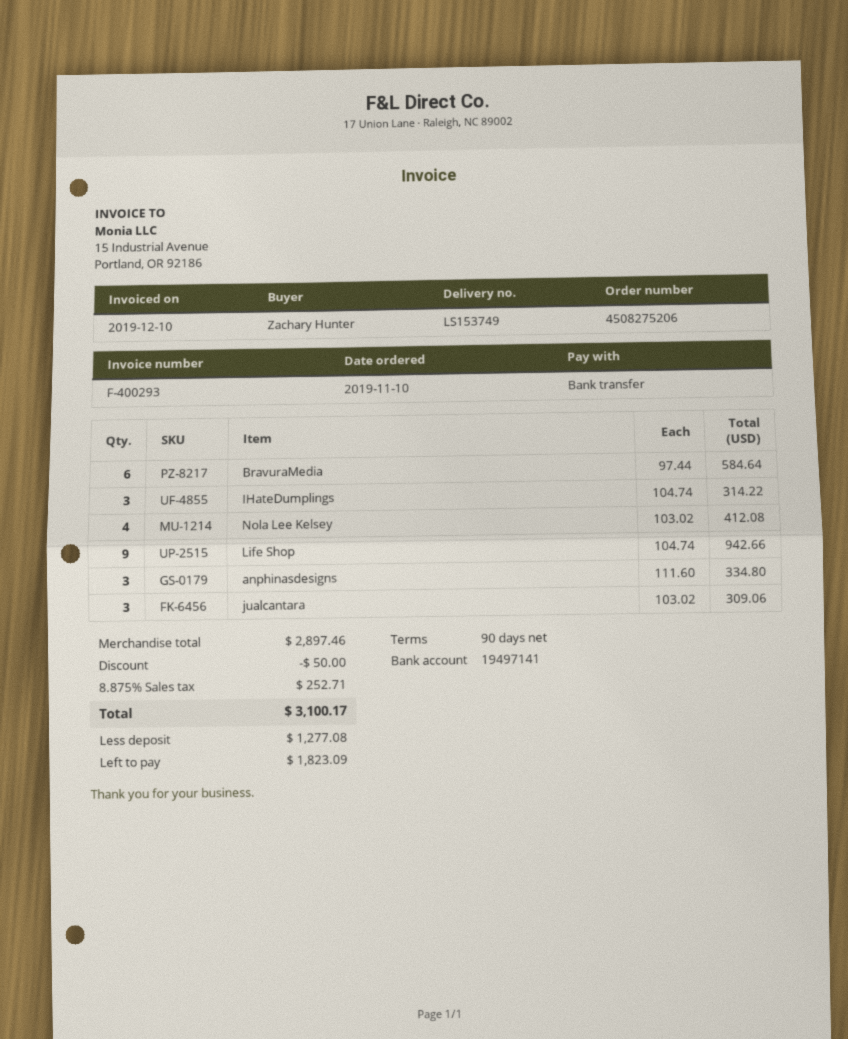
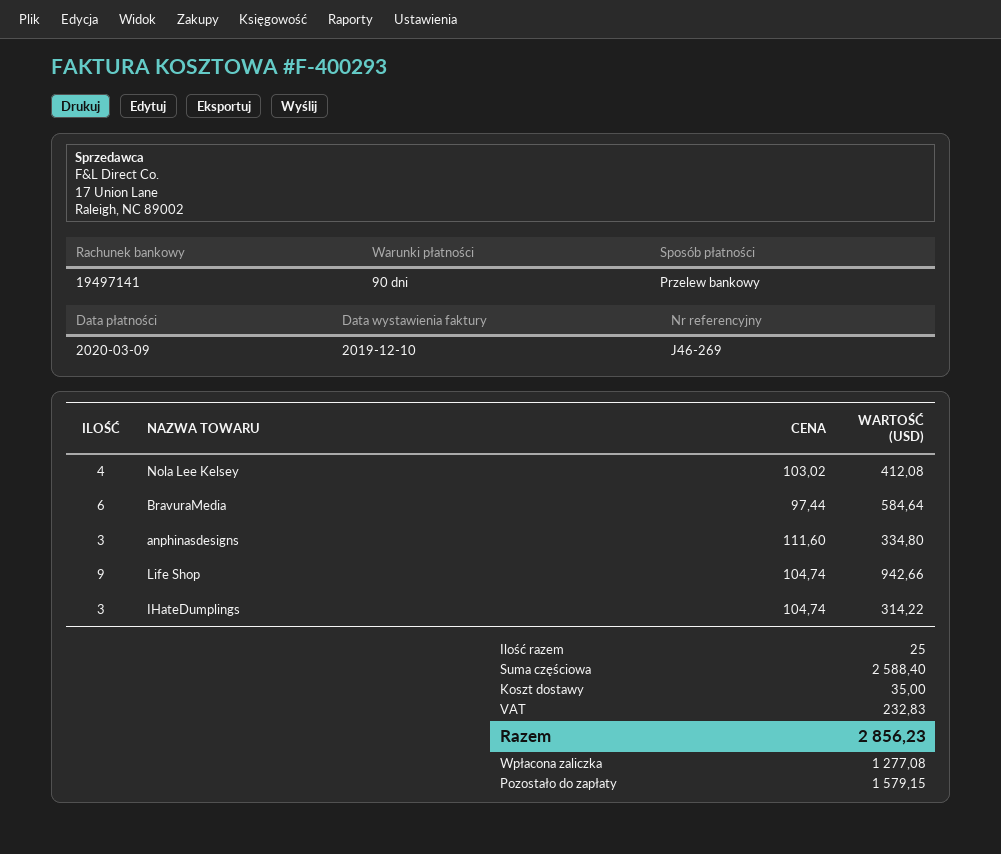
jualcantara: 3 x 103.02 = 309.06 -> none
subtotal: 2897.46 -> 2588.40
discount: 50.00 -> none
shipping: none -> 35.00
tax: 252.71 -> 232.83
total: 3100.17 -> 2856.23
balance: 1823.09 -> 1579.15

